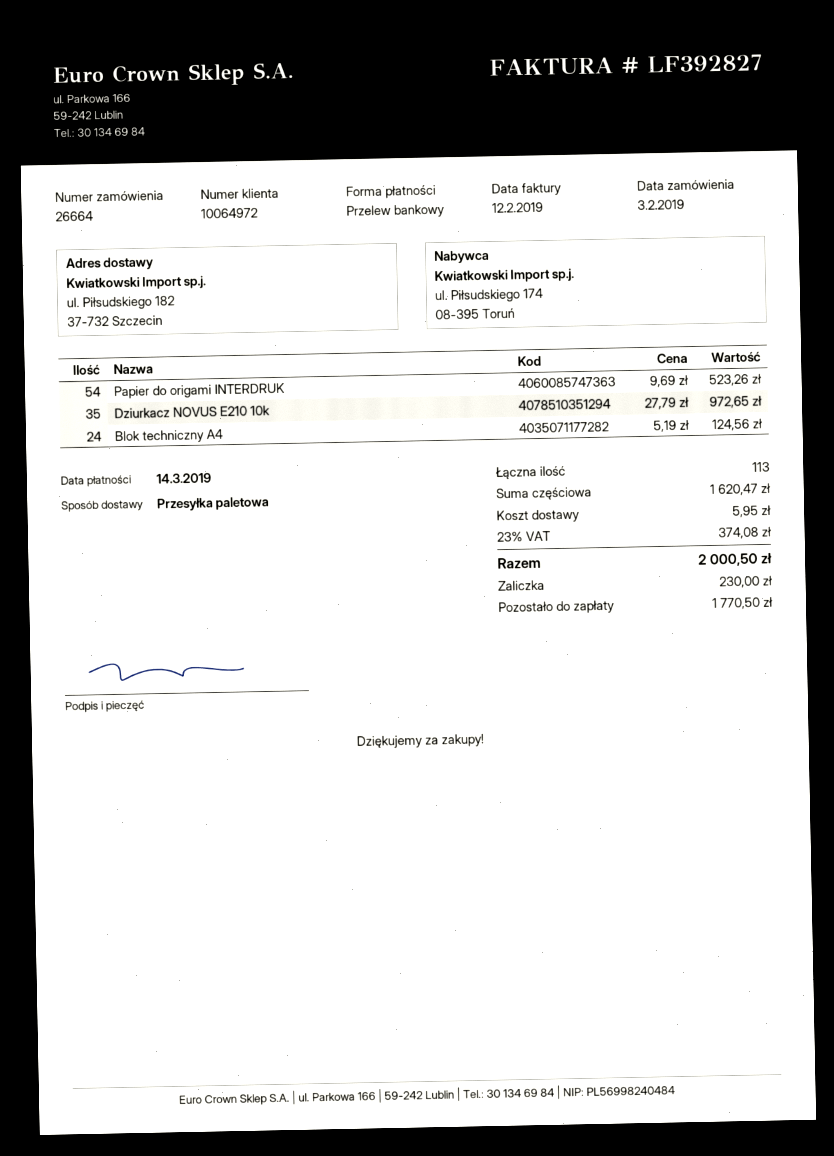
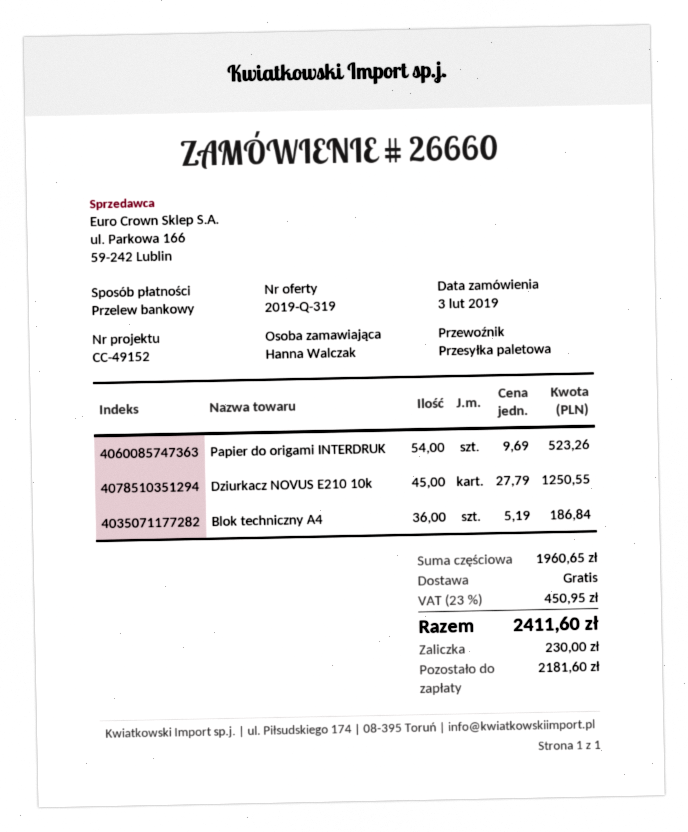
order number: 26664 -> 26660
Dziurkacz NOVUS E210 10k: 35 x 27.79 = 972.65 -> 45 x 27.79 = 1250.55
Blok techniczny A4: 24 x 5.19 = 124.56 -> 36 x 5.19 = 186.84
subtotal: 1620.47 -> 1960.65
shipping: 5.95 -> 0.00
tax: 23% = 374.08 -> 23% = 450.95
total: 2000.50 -> 2411.60
balance: 1770.50 -> 2181.60

